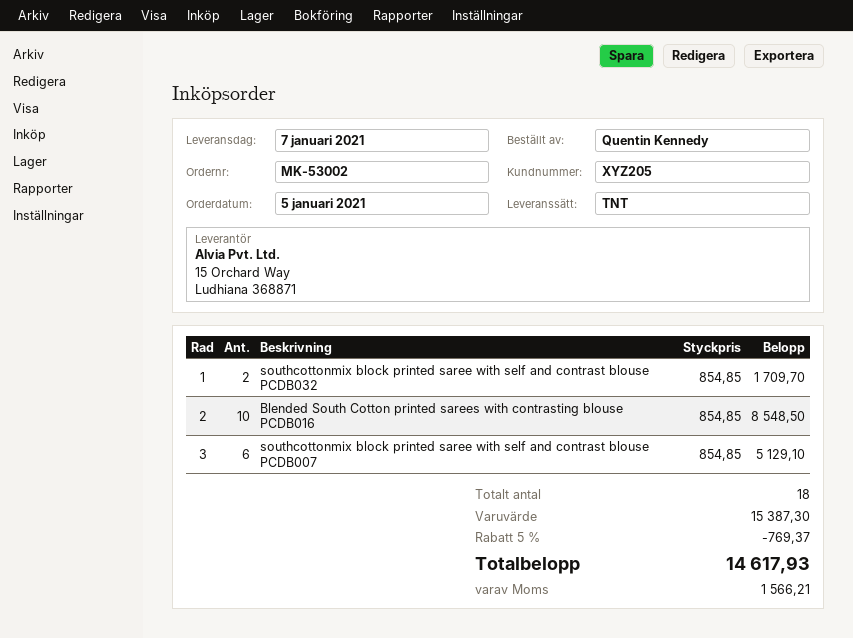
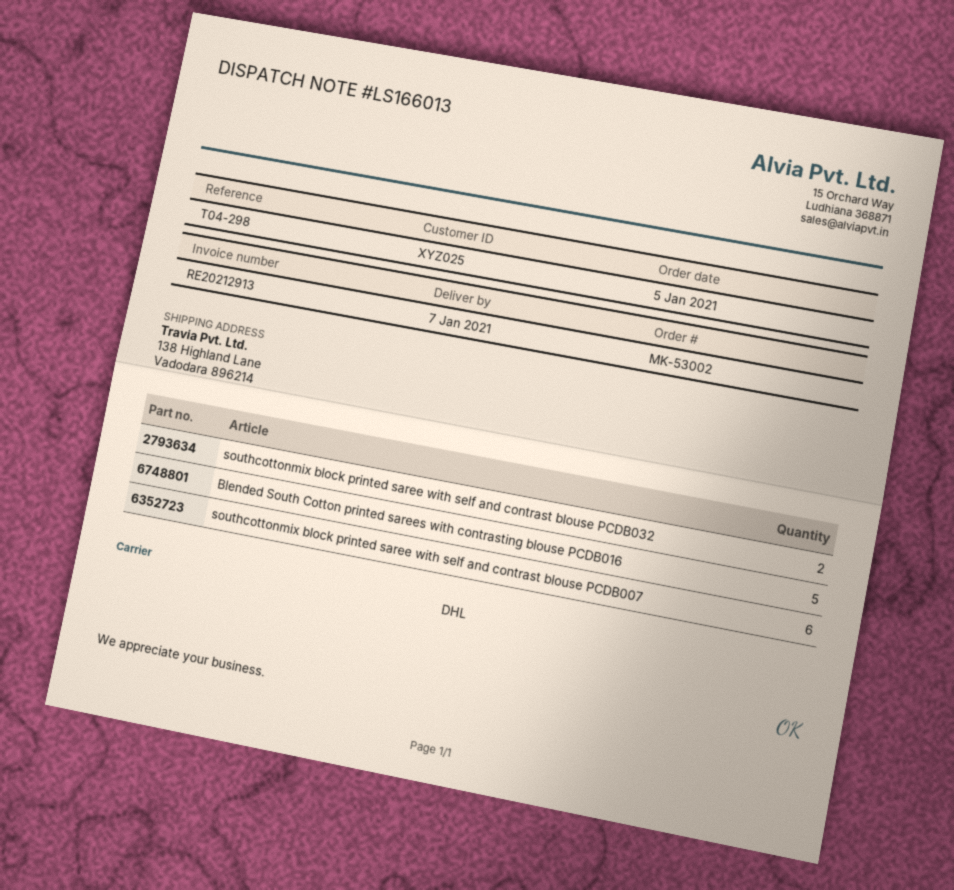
customer number: XYZ205 -> XYZ025
shipping method: TNT -> DHL
Blended South Cotton printed sarees with contrasting blouse PCDB016: 10 -> 5

